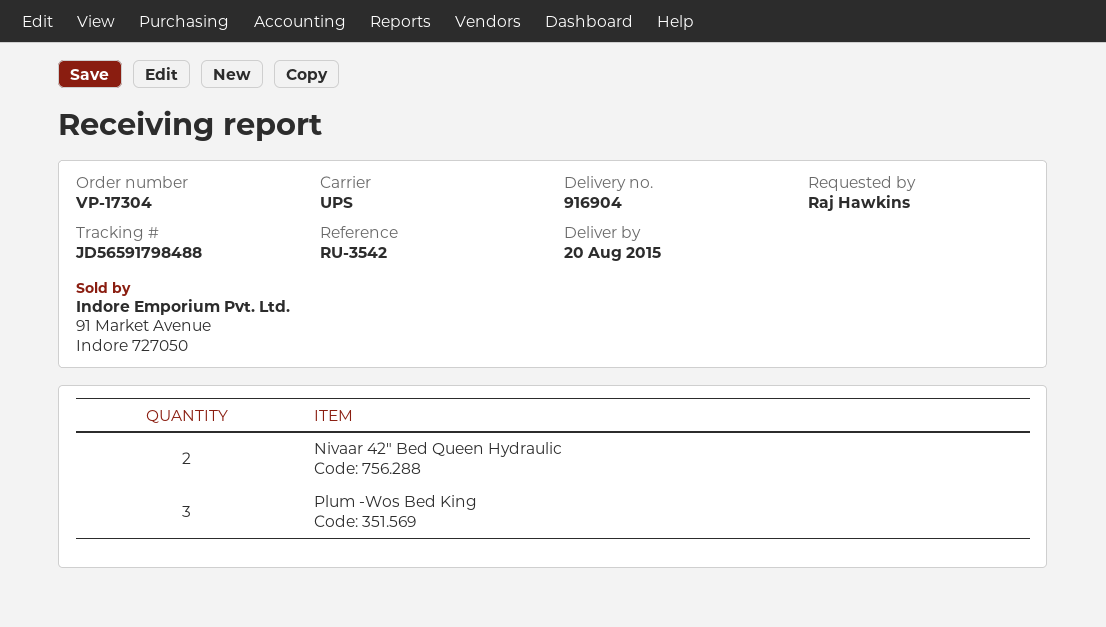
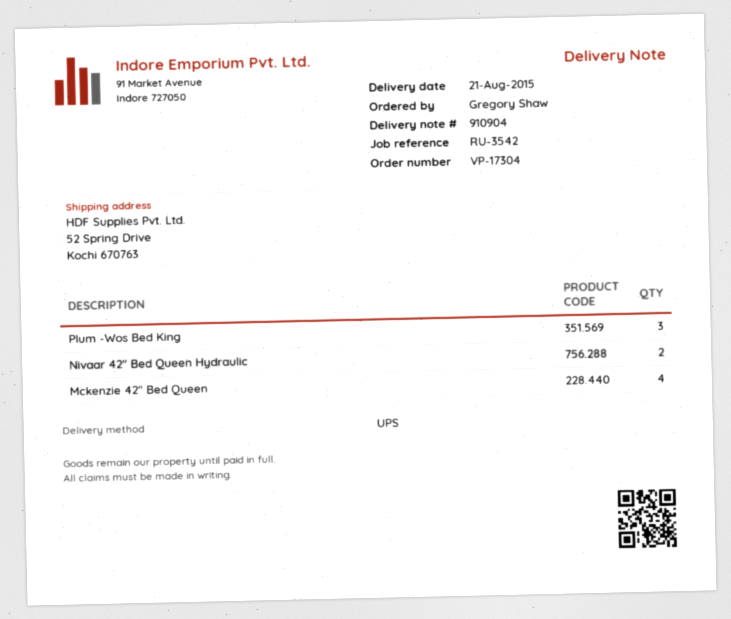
delivery note number: 916904 -> 910904
delivery date: 2015-08-20 -> 2015-08-21
ordered by: Raj Hawkins -> Gregory Shaw
Mckenzie 42″ Bed Queen: none -> 4

